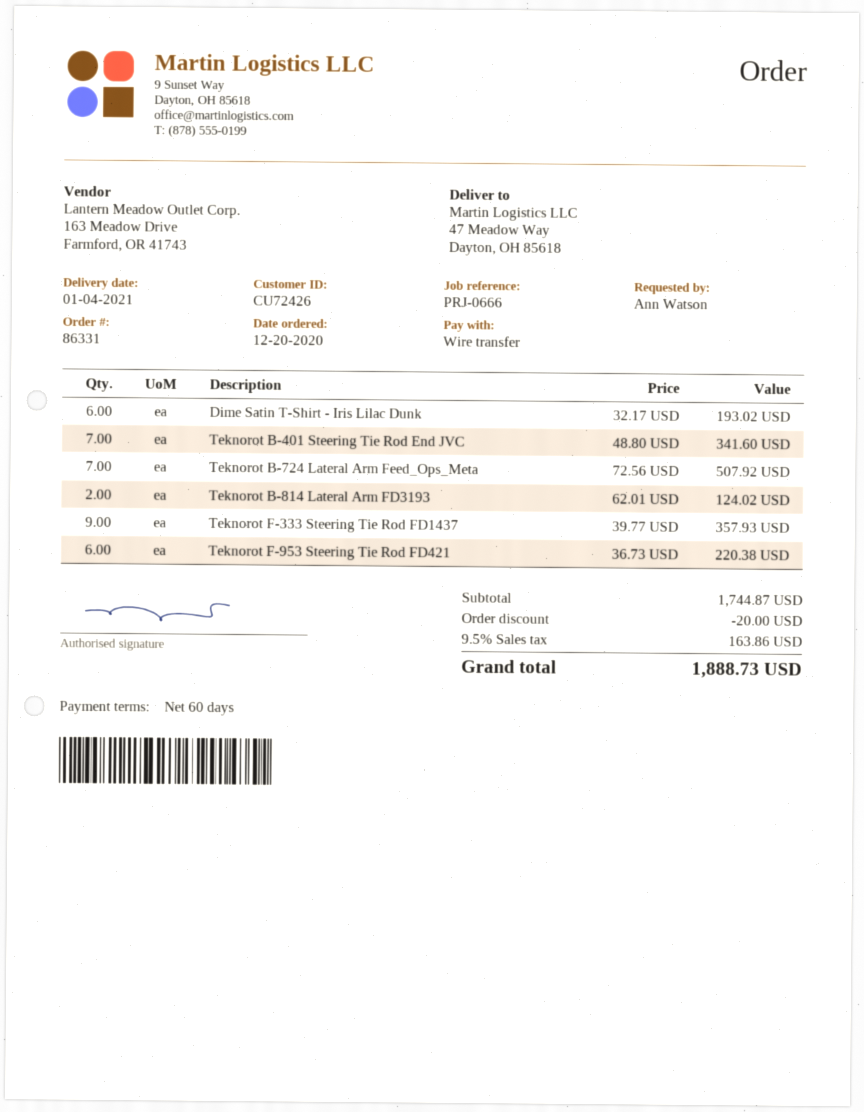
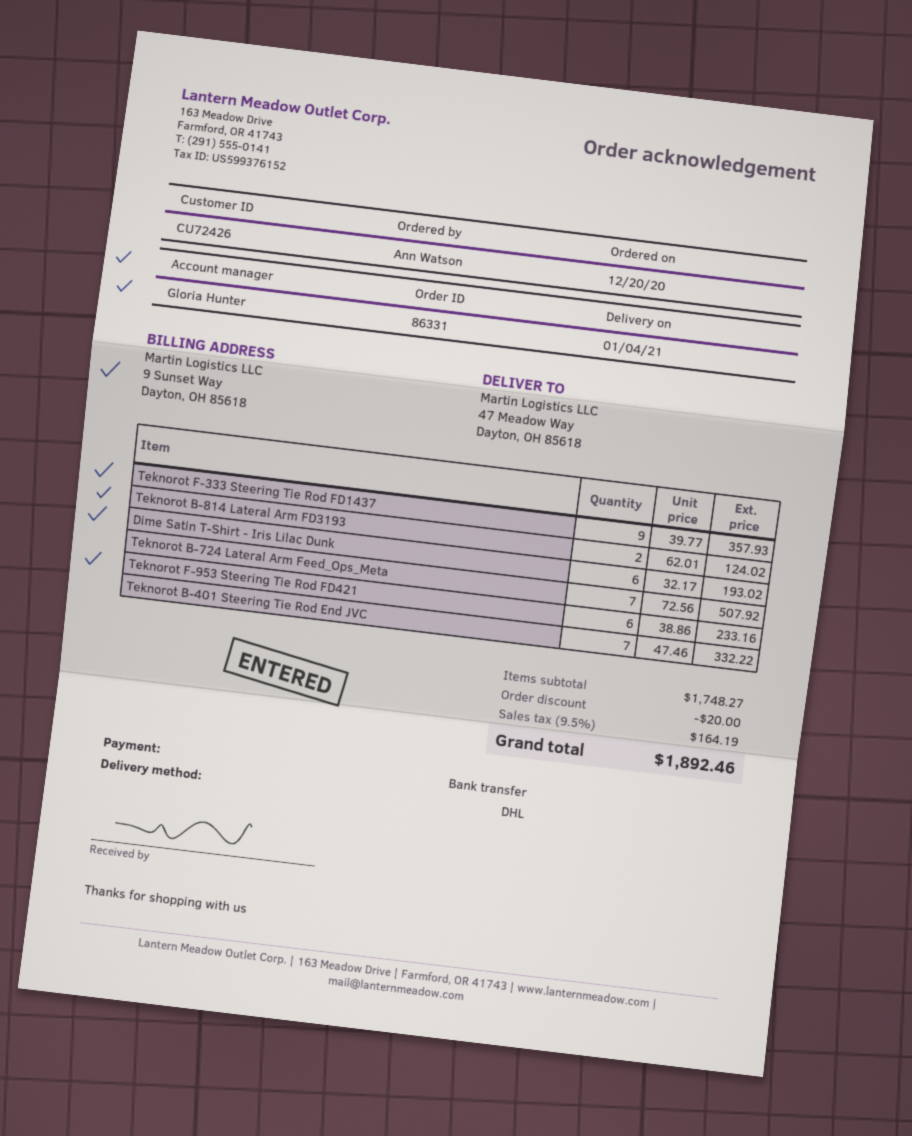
Teknorot B-401 Steering Tie Rod End JVC: 7 x 48.80 = 341.60 -> 7 x 47.46 = 332.22
Teknorot F-953 Steering Tie Rod FD421: 6 x 36.73 = 220.38 -> 6 x 38.86 = 233.16
subtotal: 1744.87 -> 1748.27
tax: 9.5% = 163.86 -> 9.5% = 164.19
total: 1888.73 -> 1892.46

